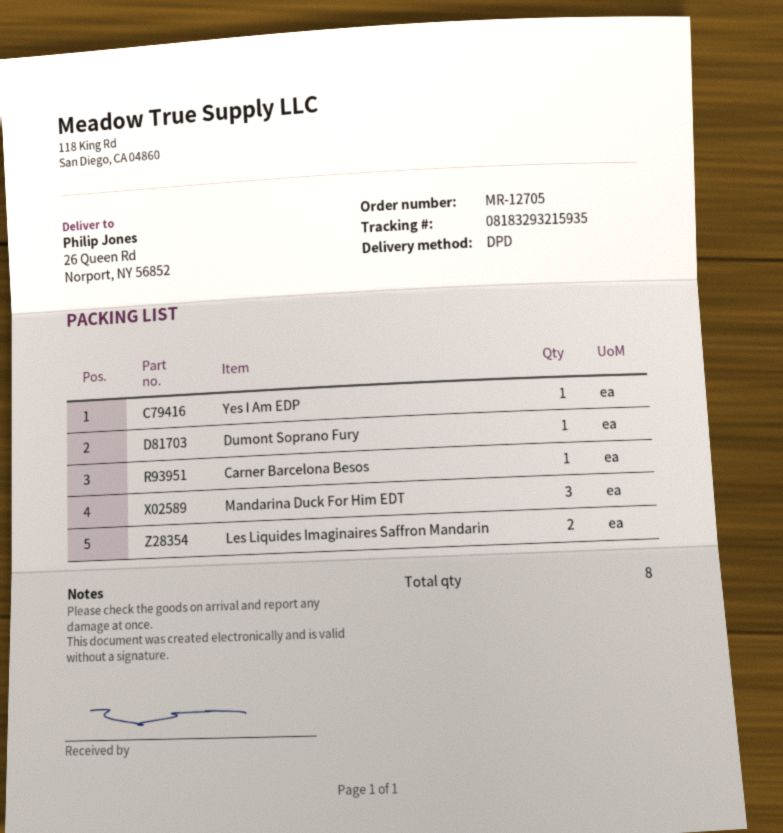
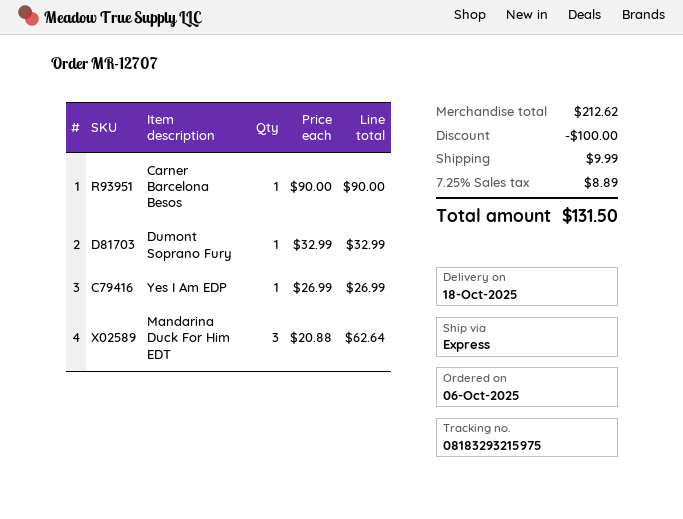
order number: MR-12705 -> MR-12707
shipping method: DPD -> express
tracking number: 08183293215935 -> 08183293215975
Les Liquides Imaginaires Saffron Mandarin: 2 -> none

